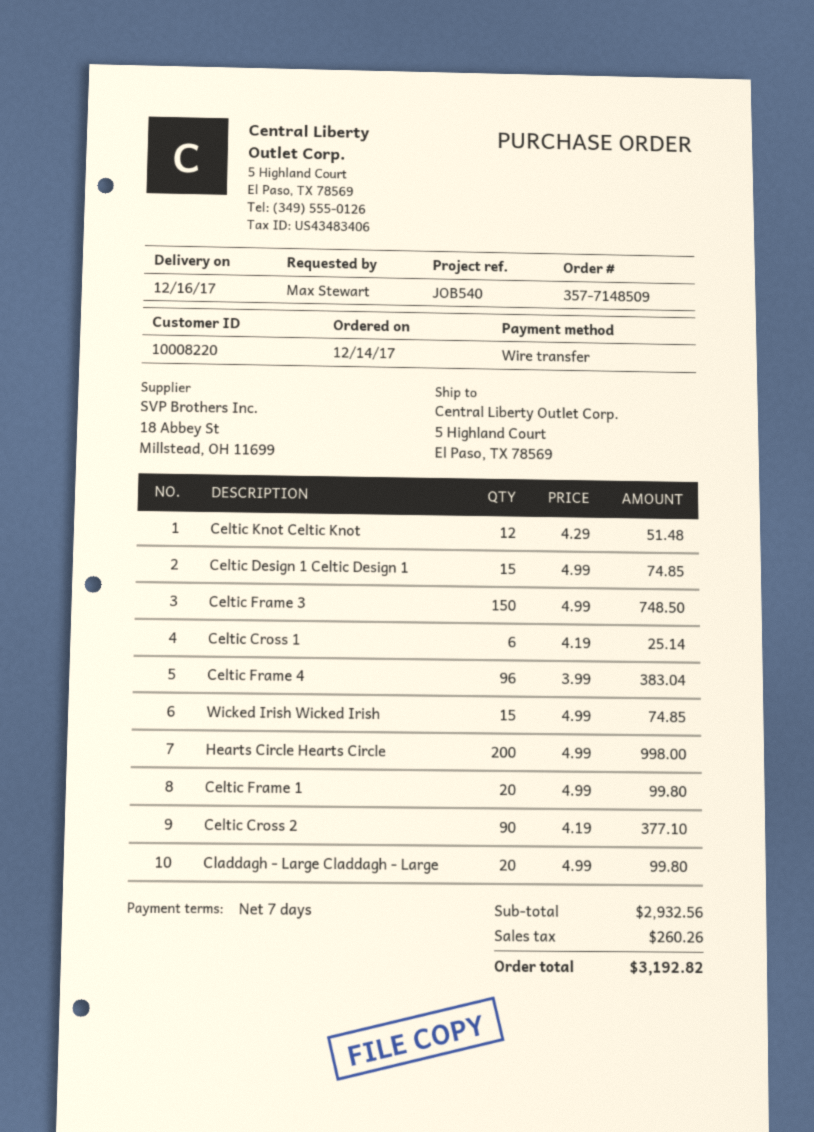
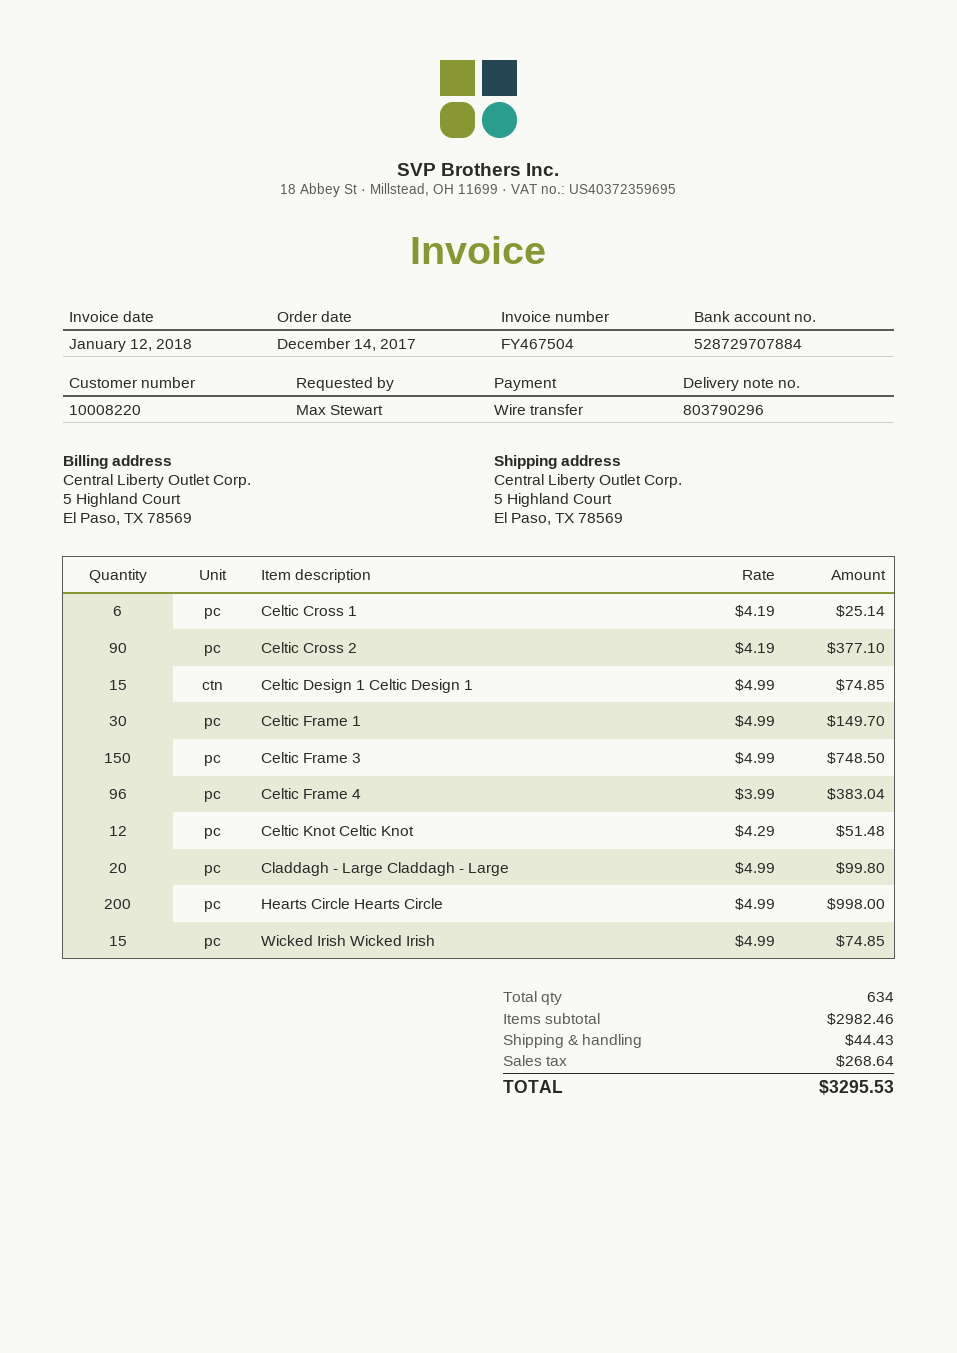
Celtic Frame 1: 20 x 4.99 = 99.80 -> 30 x 4.99 = 149.70
subtotal: 2932.56 -> 2982.46
shipping: none -> 44.43
tax: 260.26 -> 268.64
total: 3192.82 -> 3295.53

